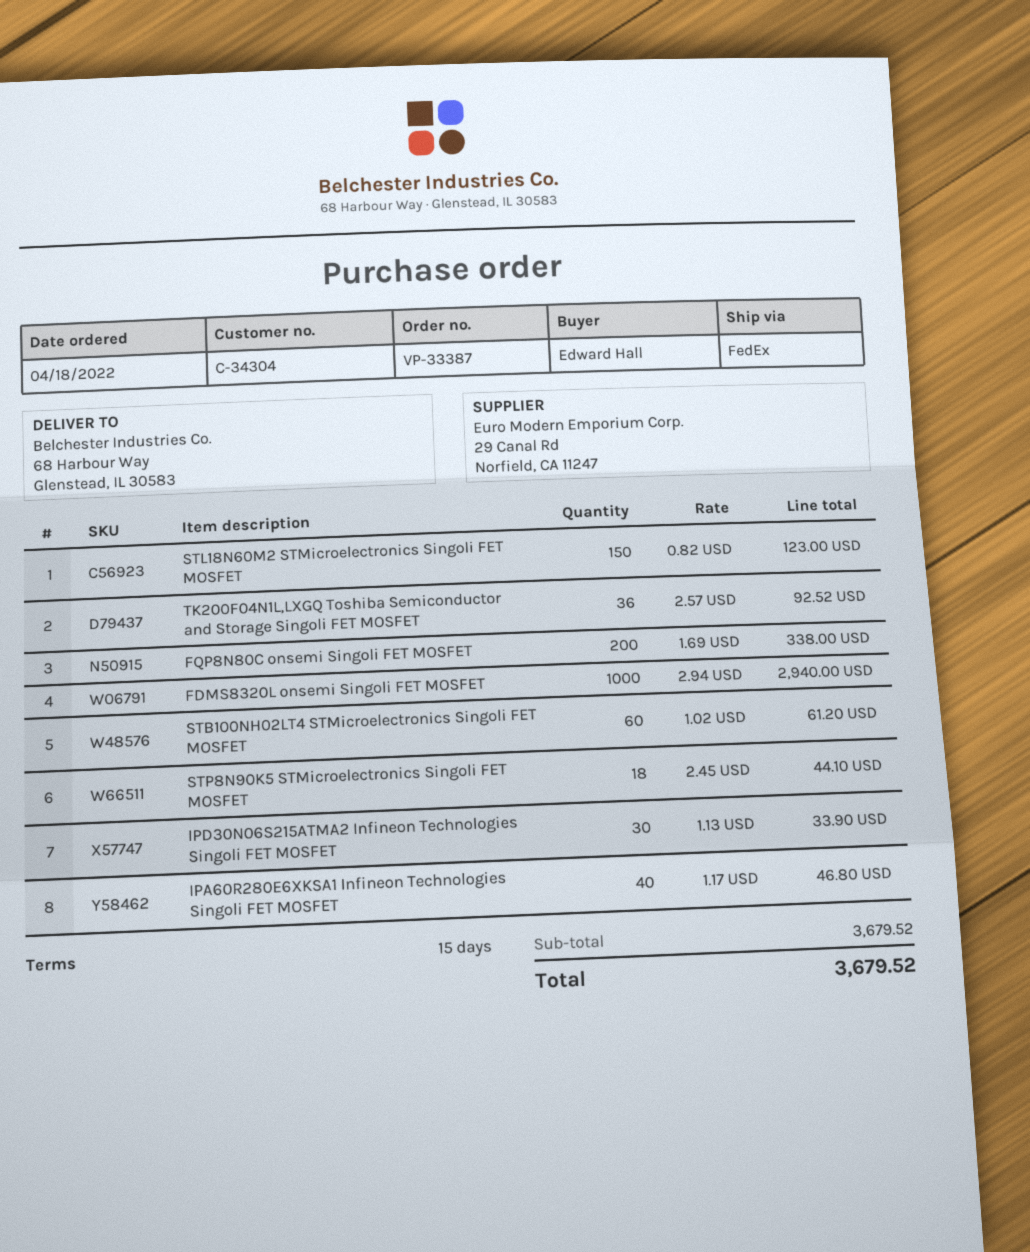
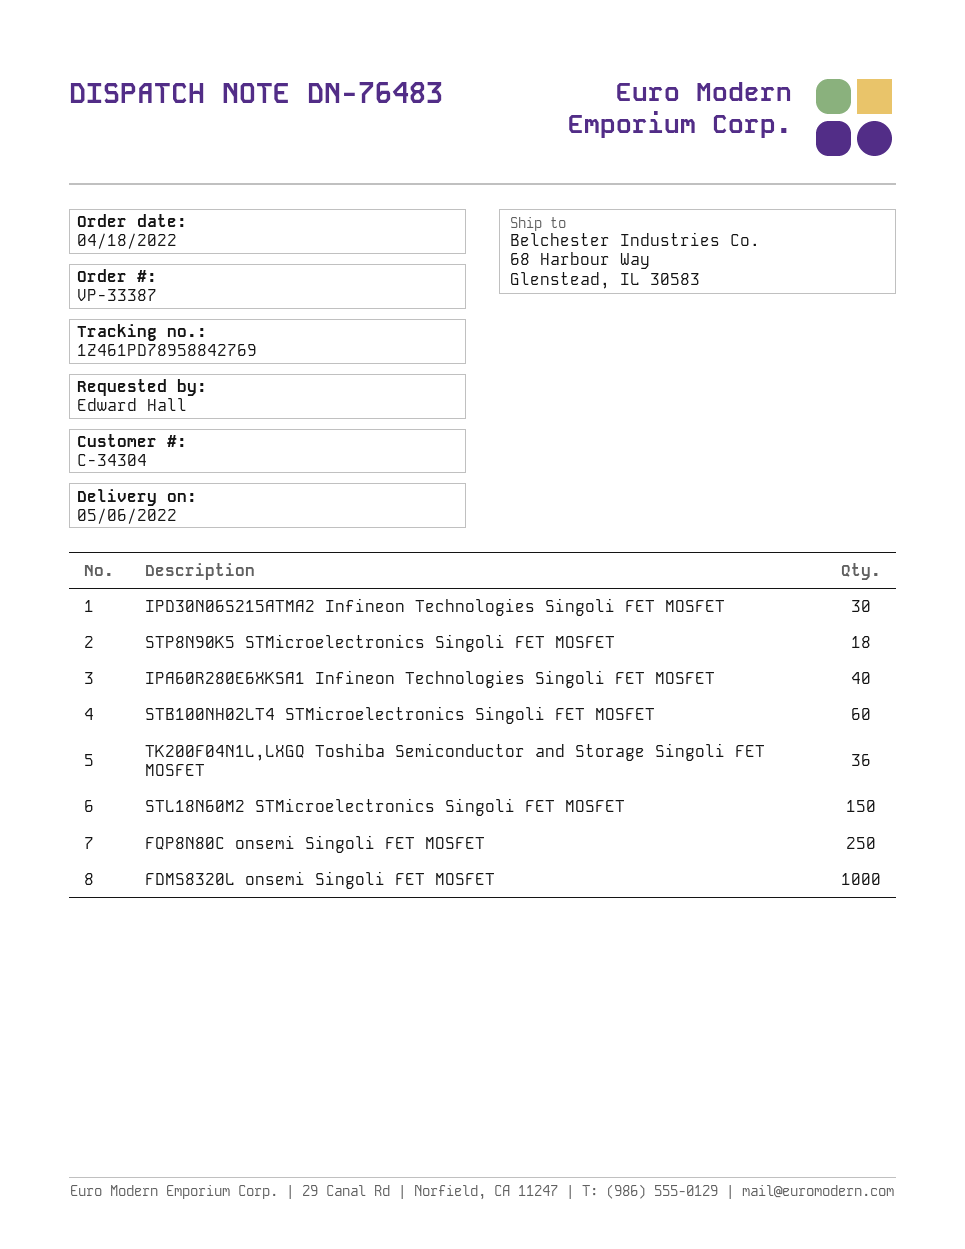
FQP8N80C onsemi Singoli FET MOSFET: 200 -> 250

